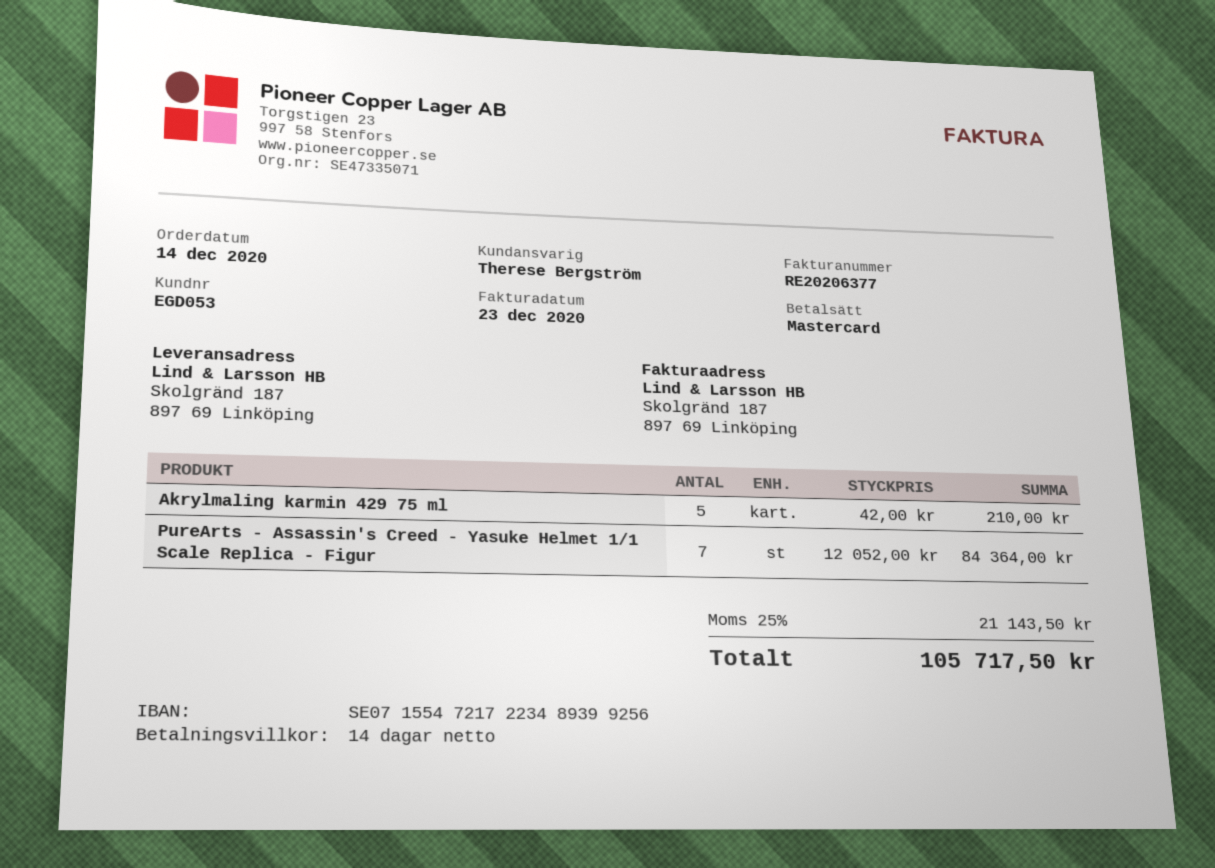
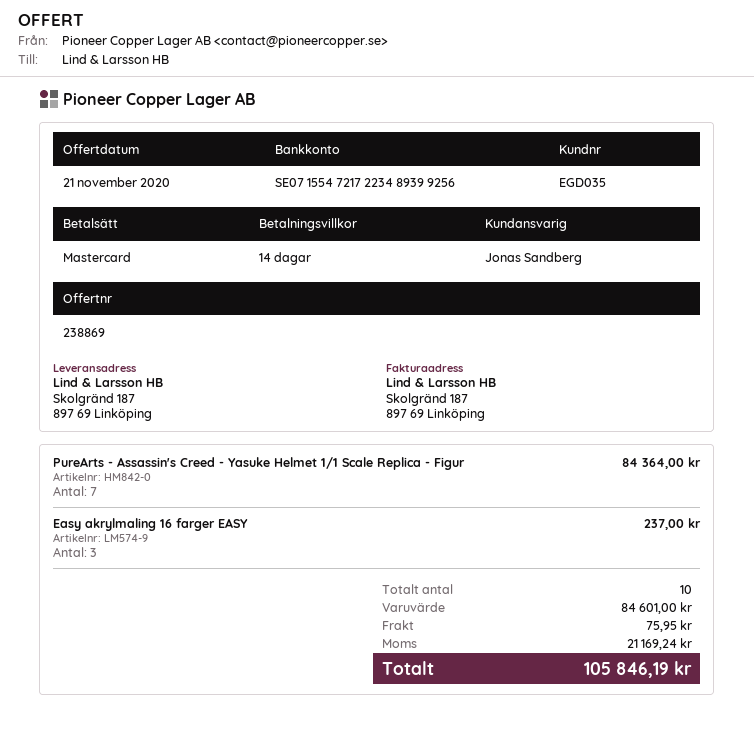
customer number: EGD053 -> EGD035
sales rep: Therese Bergström -> Jonas Sandberg
Akrylmaling karmin 429 75 ml: 5 for 210.00 -> none
Easy akrylmaling 16 farger EASY: none -> 3 for 237.00
shipping: none -> 75.95
tax: 21143.50 -> 21169.24
total: 105717.50 -> 105846.19

